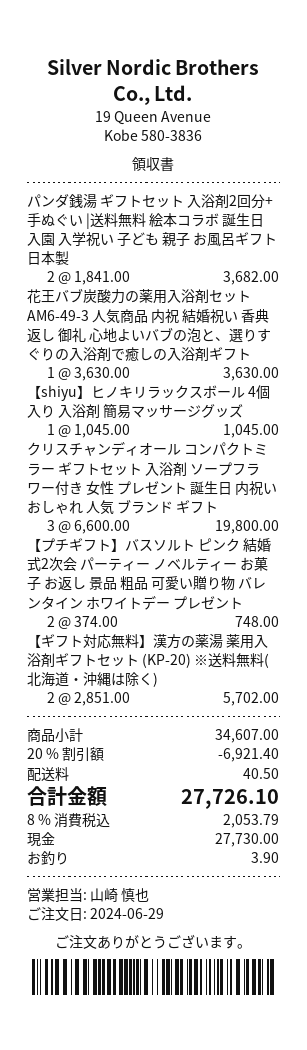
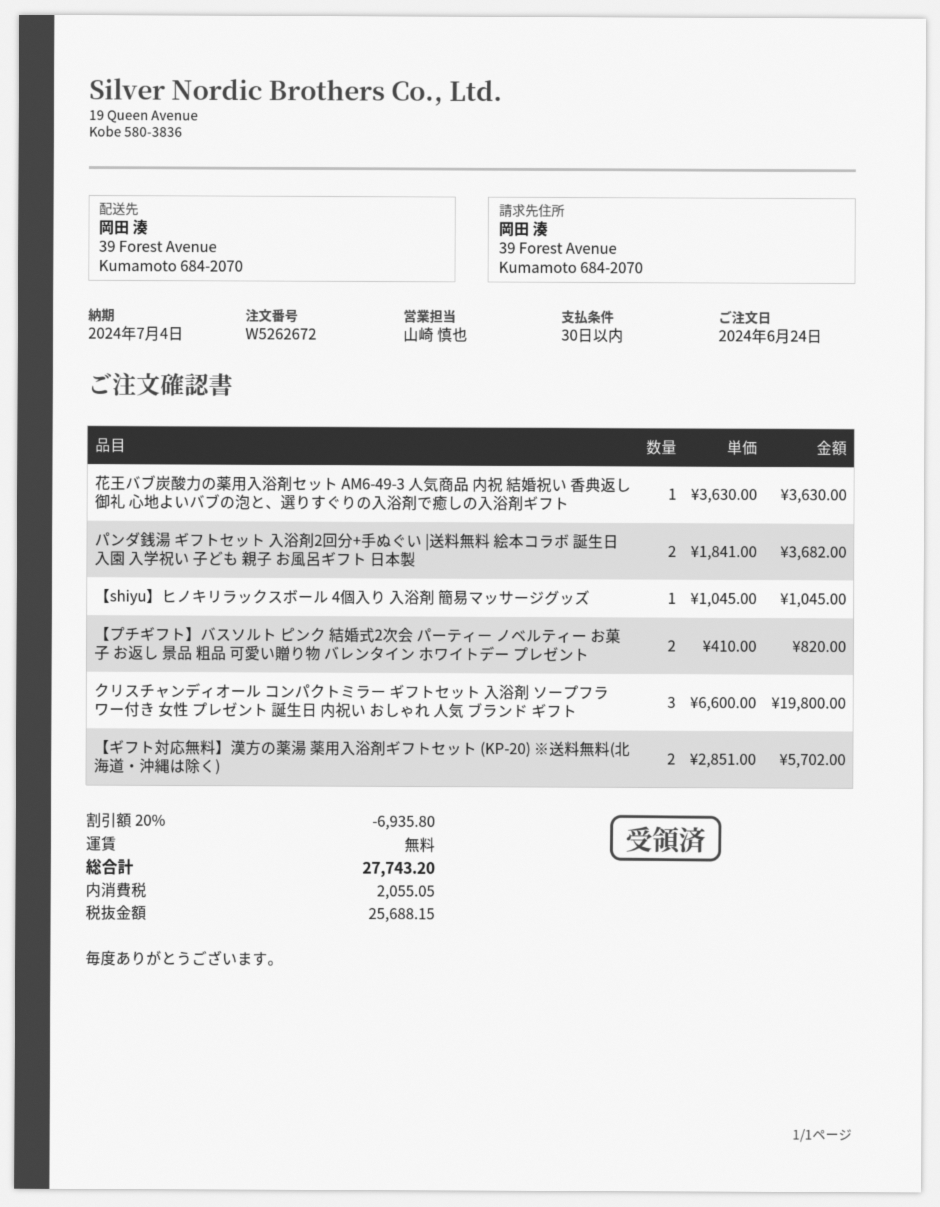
order date: 2024-06-29 -> 2024-06-24
【プチギフト】バスソルト ピンク 結婚式2次会 パーティー ノベルティー お菓子 お返し 景品 粗品 可愛い贈り物 バレンタイン ホワイトデー プレゼント: 2 x 374.00 = 748.00 -> 2 x 410.00 = 820.00
discount: 20% = 6921.40 -> 20% = 6935.80
shipping: 40.50 -> 0.00
tax: 2053.79 -> 2055.05
total: 27726.10 -> 27743.20

